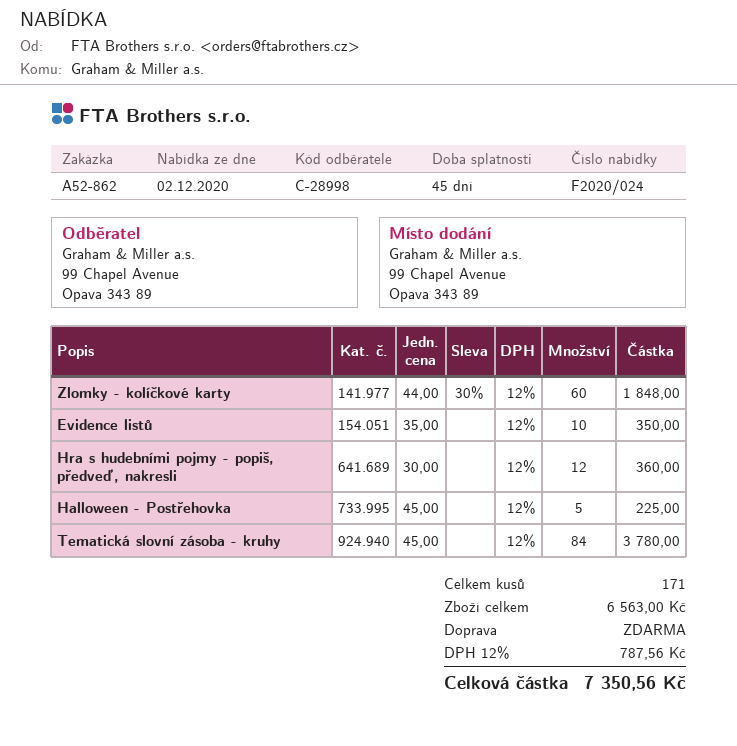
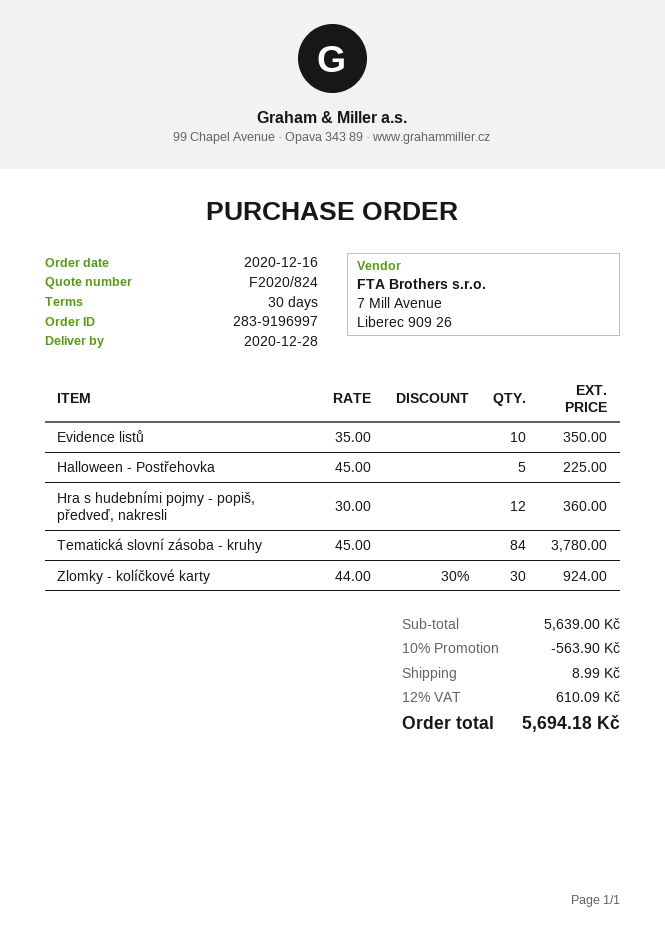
quote number: F2020/024 -> F2020/824
payment terms: 45 days -> 30 days
Zlomky - kolíčkové karty: 60 x 44.00 - 30% = 1848.00 -> 30 x 44.00 - 30% = 924.00
subtotal: 6563.00 -> 5639.00
discount: none -> 10% = 563.90
shipping: 0.00 -> 8.99
tax: 12% = 787.56 -> 12% = 610.09
total: 7350.56 -> 5694.18

